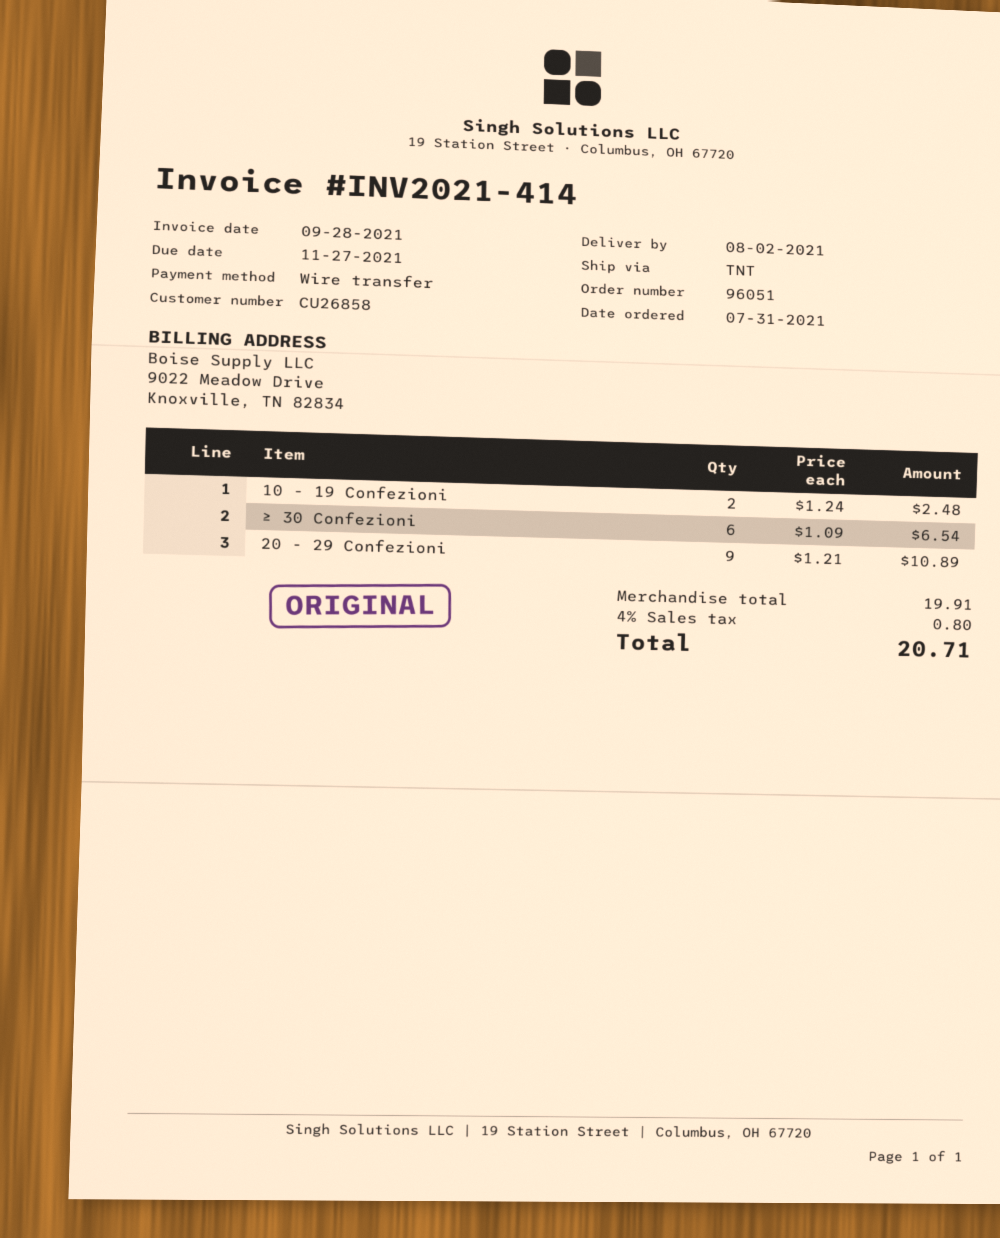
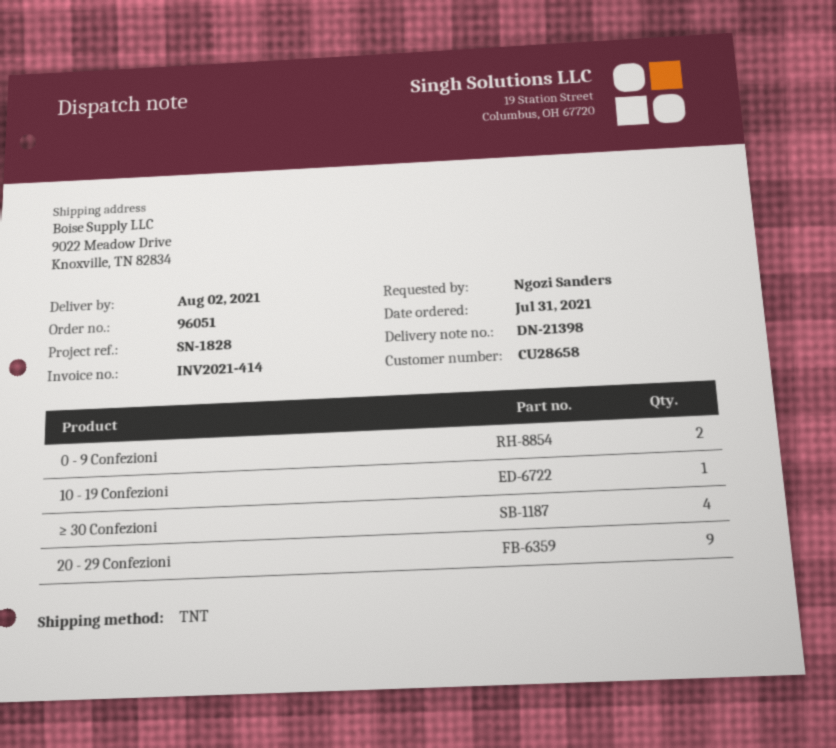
customer number: CU26858 -> CU28658
10 - 19 Confezioni: 2 -> 1
≥ 30 Confezioni: 6 -> 4
0 - 9 Confezioni: none -> 2

